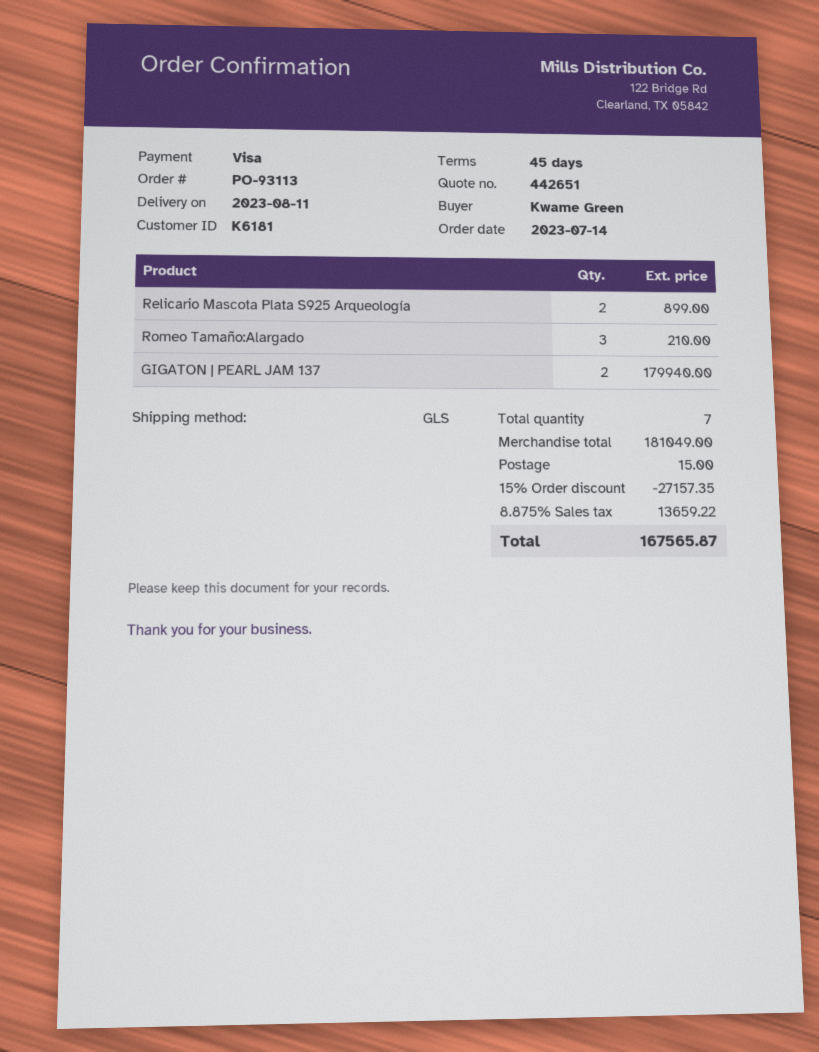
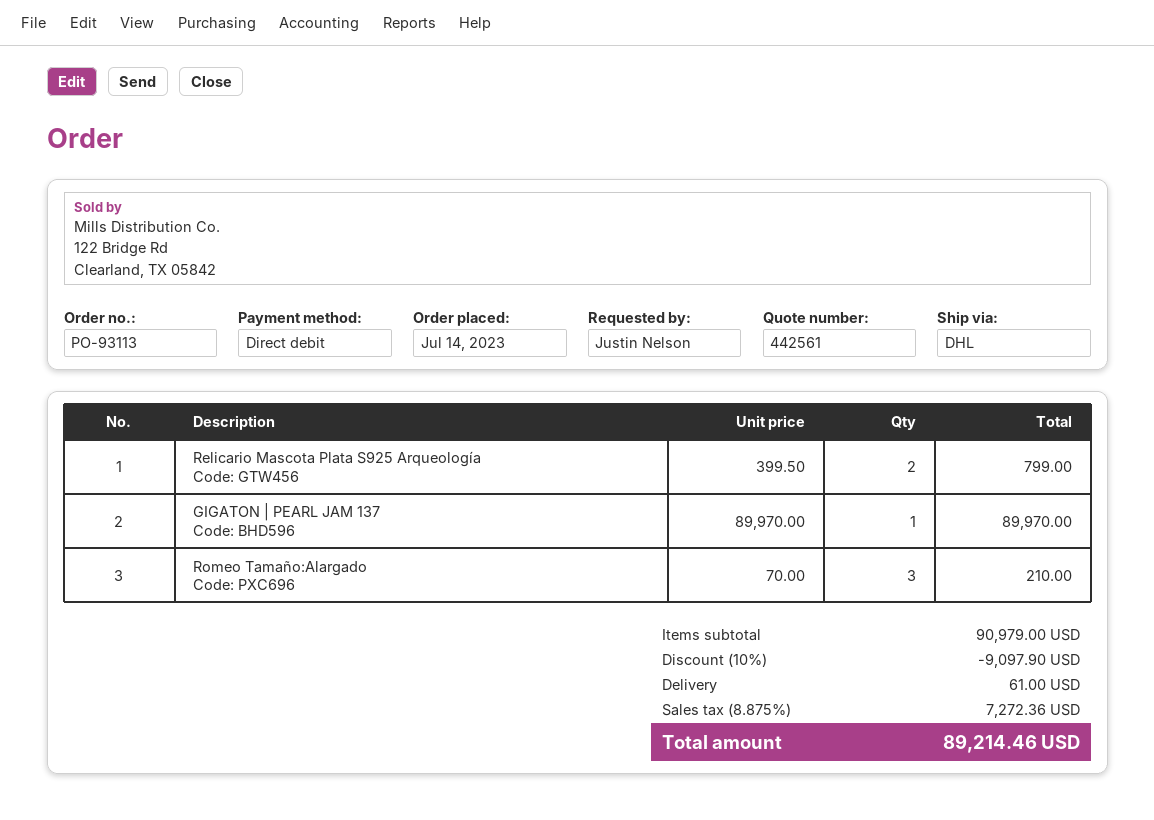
quote number: 442651 -> 442561
ordered by: Kwame Green -> Justin Nelson
payment method: Visa -> direct debit
shipping method: GLS -> DHL
Relicario Mascota Plata S925 Arqueología: 2 for 899.00 -> 2 for 799.00
GIGATON | PEARL JAM 137: 2 for 179940.00 -> 1 for 89970.00
subtotal: 181049.00 -> 90979.00
discount: 15% = 27157.35 -> 10% = 9097.90
shipping: 15.00 -> 61.00
tax: 8.875% = 13659.22 -> 8.875% = 7272.36
total: 167565.87 -> 89214.46

